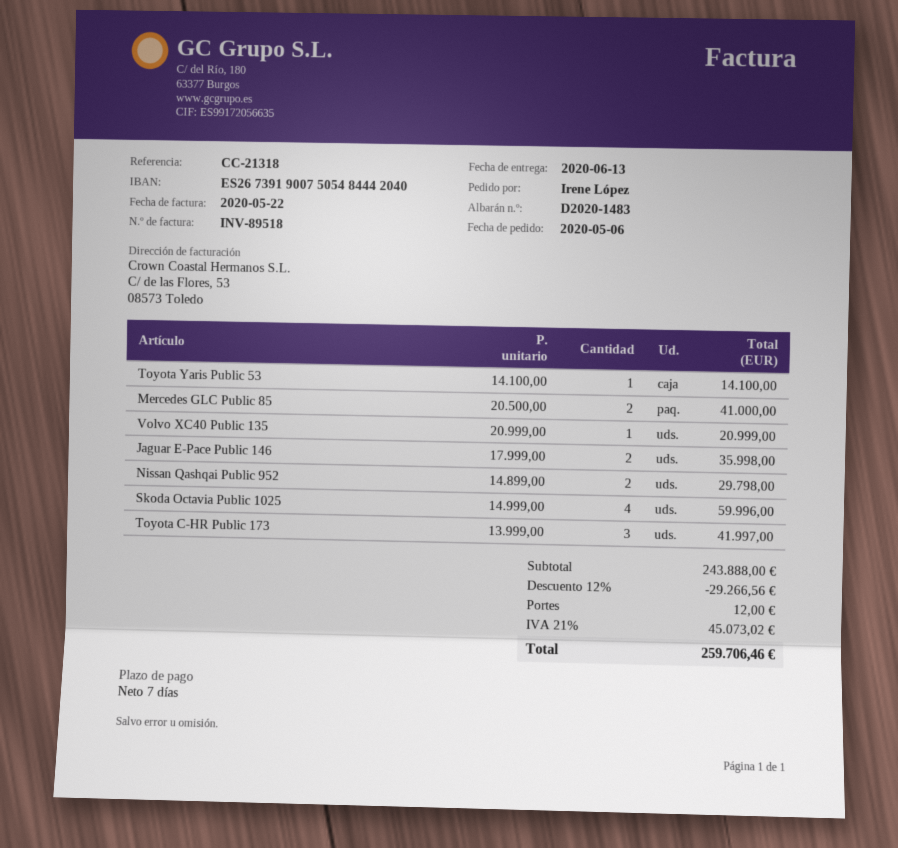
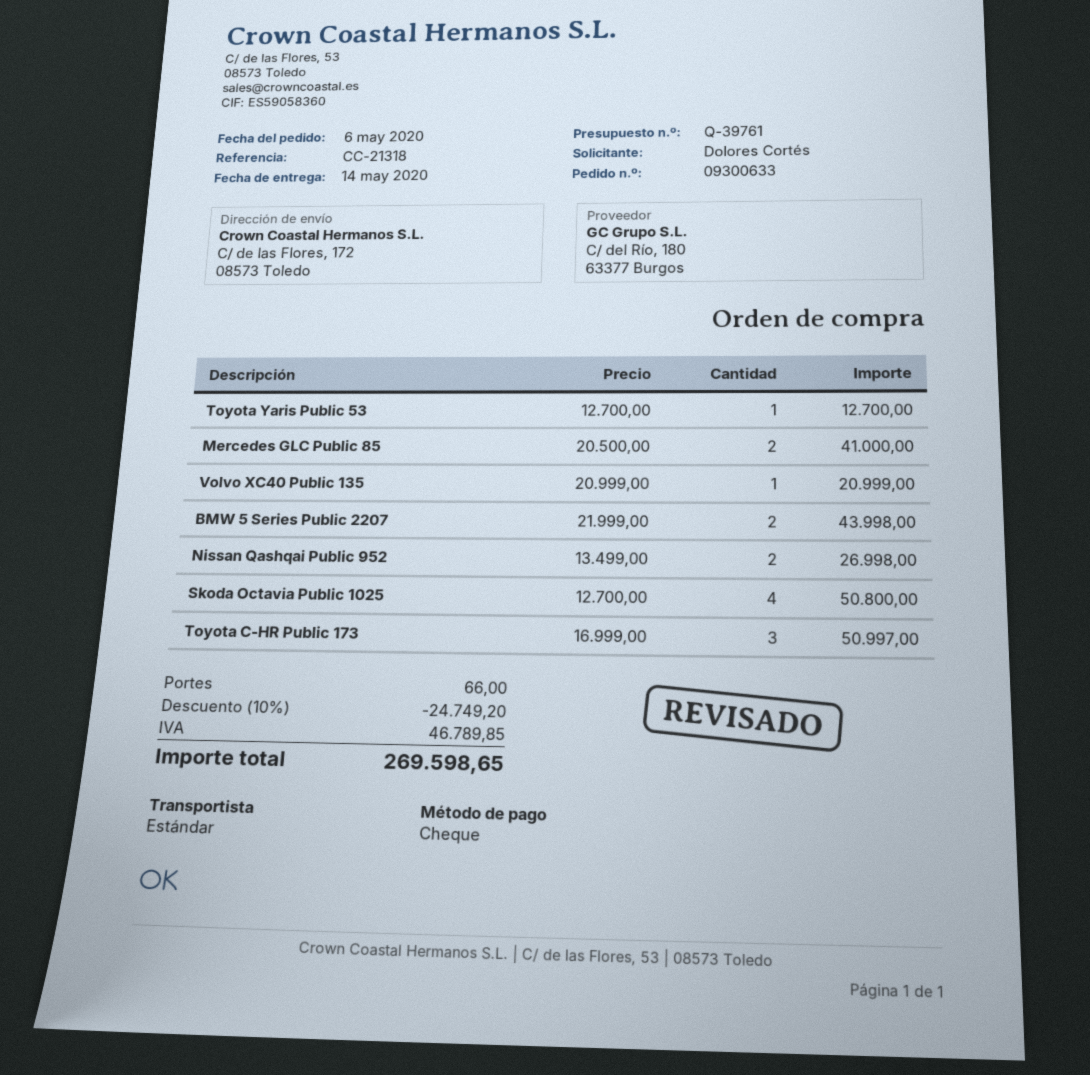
delivery date: 2020-06-13 -> 2020-05-14
ordered by: Irene López -> Dolores Cortés
Toyota Yaris Public 53: 1 x 14100.00 = 14100.00 -> 1 x 12700.00 = 12700.00
Jaguar E-Pace Public 146: 2 x 17999.00 = 35998.00 -> none
Nissan Qashqai Public 952: 2 x 14899.00 = 29798.00 -> 2 x 13499.00 = 26998.00
Skoda Octavia Public 1025: 4 x 14999.00 = 59996.00 -> 4 x 12700.00 = 50800.00
Toyota C-HR Public 173: 3 x 13999.00 = 41997.00 -> 3 x 16999.00 = 50997.00
BMW 5 Series Public 2207: none -> 2 x 21999.00 = 43998.00
discount: 12% = 29266.56 -> 10% = 24749.20
shipping: 12.00 -> 66.00
tax: 45073.02 -> 46789.85
total: 259706.46 -> 269598.65

